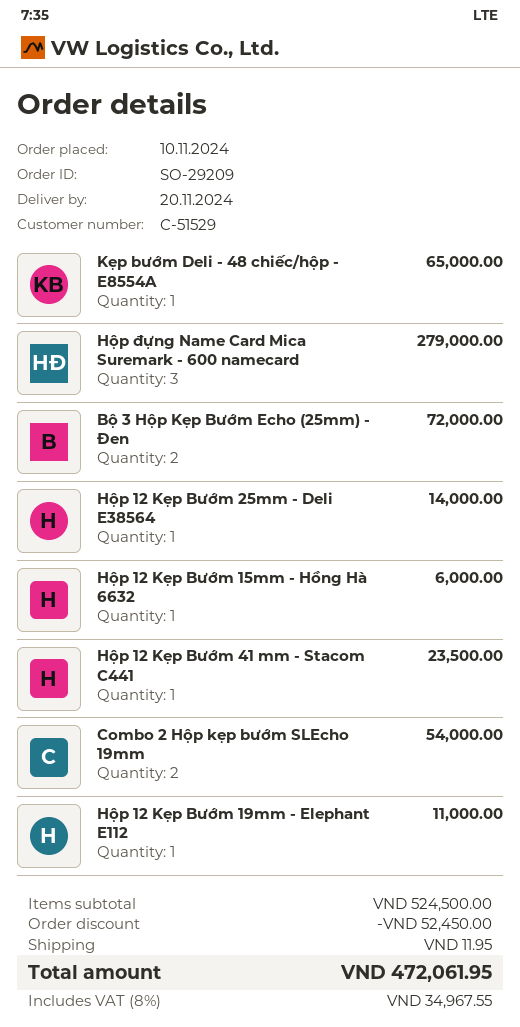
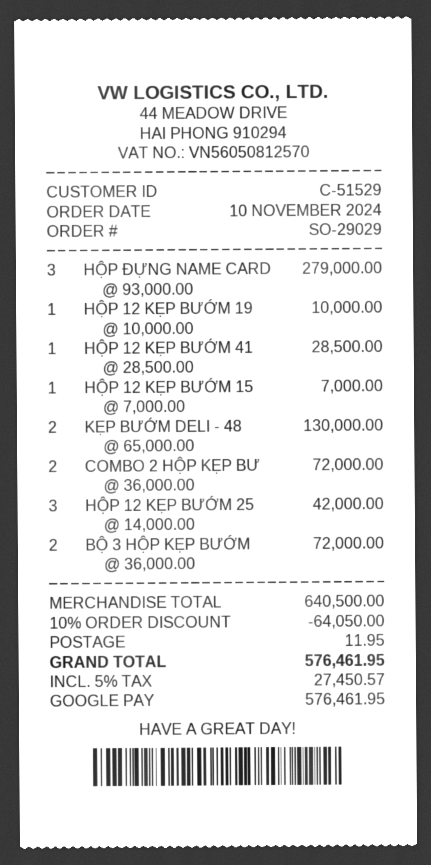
order number: SO-29209 -> SO-29029
Kẹp bướm Deli - 48 chiếc/hộp - E8554A: 1 for 65000.00 -> 2 for 130000.00
Hộp 12 Kẹp Bướm 25mm - Deli E38564: 1 for 14000.00 -> 3 for 42000.00
Hộp 12 Kẹp Bướm 15mm - Hồng Hà 6632: 1 for 6000.00 -> 1 for 7000.00
Hộp 12 Kẹp Bướm 41 mm - Stacom C441: 1 for 23500.00 -> 1 for 28500.00
Combo 2 Hộp kẹp bướm SLEcho 19mm: 2 for 54000.00 -> 2 for 72000.00
Hộp 12 Kẹp Bướm 19mm - Elephant E112: 1 for 11000.00 -> 1 for 10000.00
subtotal: 524500.00 -> 640500.00
discount: 52450.00 -> 64050.00
tax: 8% = 34967.55 -> 5% = 27450.57
total: 472061.95 -> 576461.95

